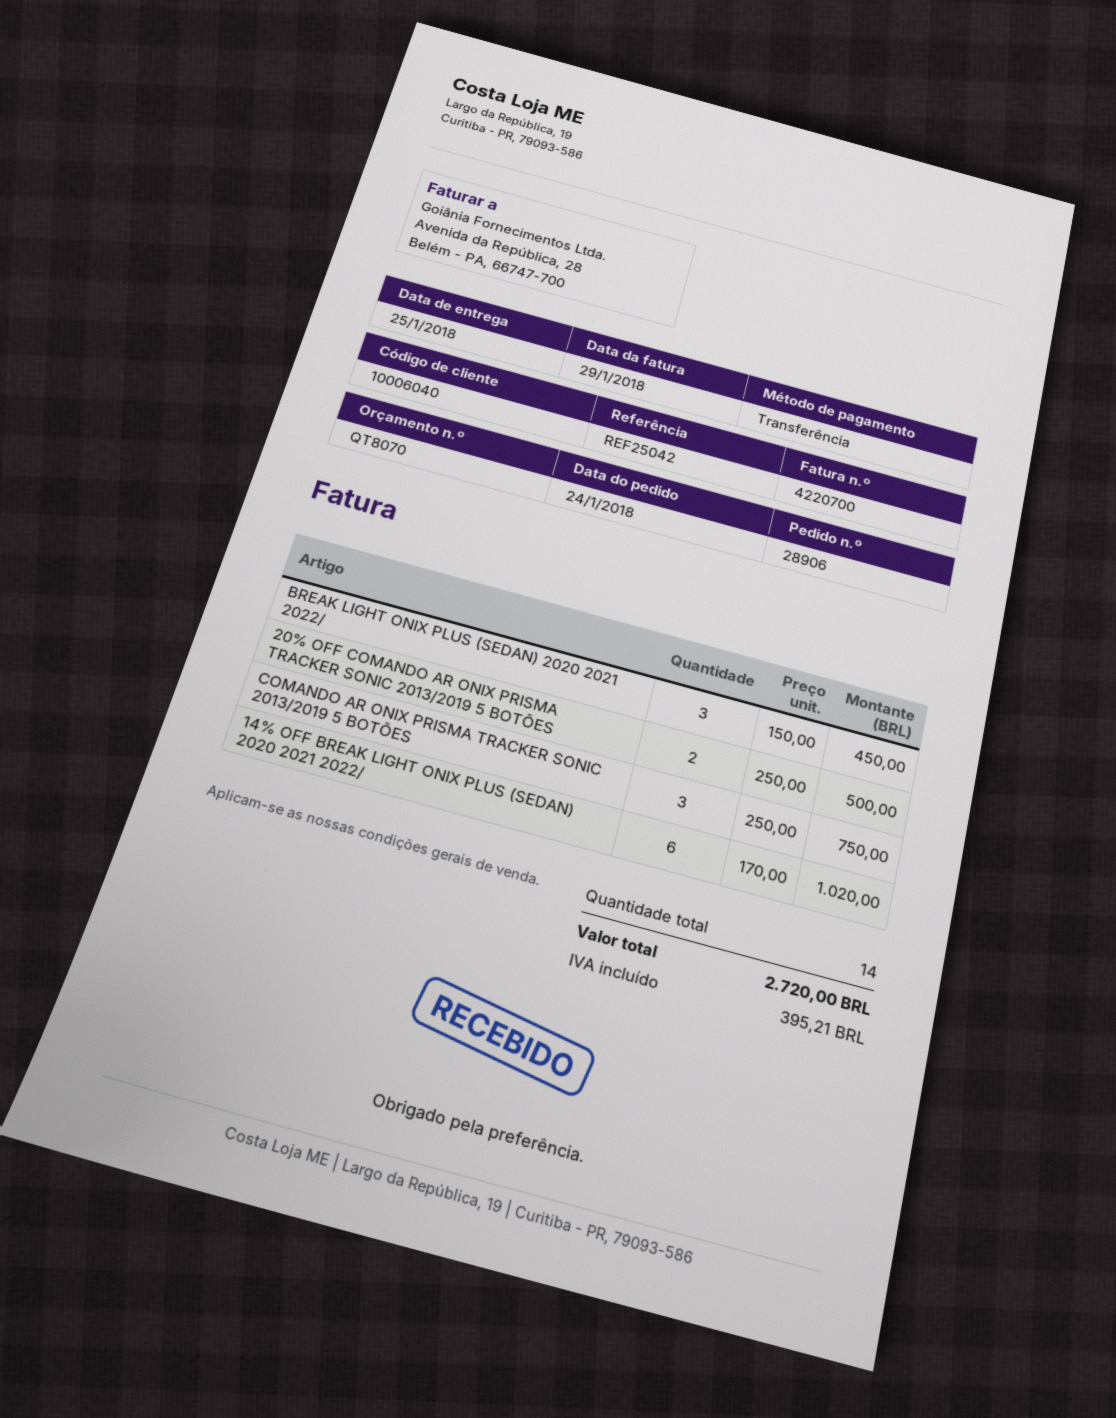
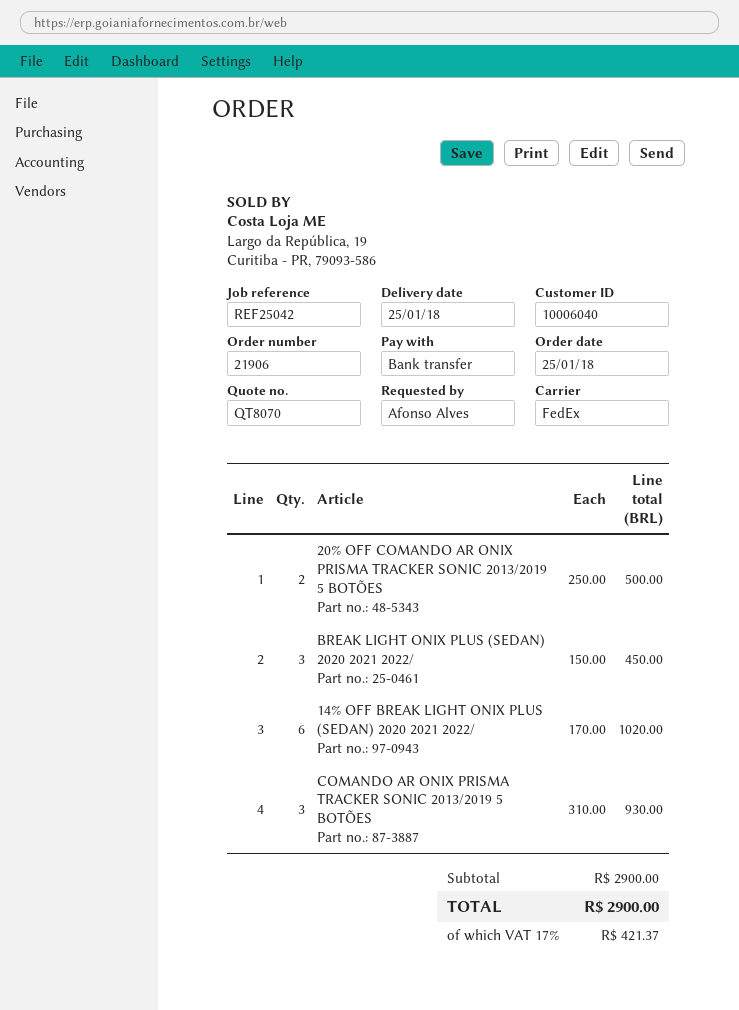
order number: 28906 -> 21906
order date: 2018-01-24 -> 2018-01-25
COMANDO AR ONIX PRISMA TRACKER SONIC 2013/2019 5 BOTÕES: 3 x 250.00 = 750.00 -> 3 x 310.00 = 930.00
tax: 395.21 -> 421.37
total: 2720.00 -> 2900.00

